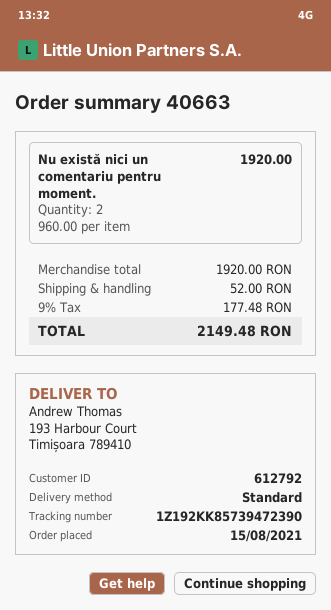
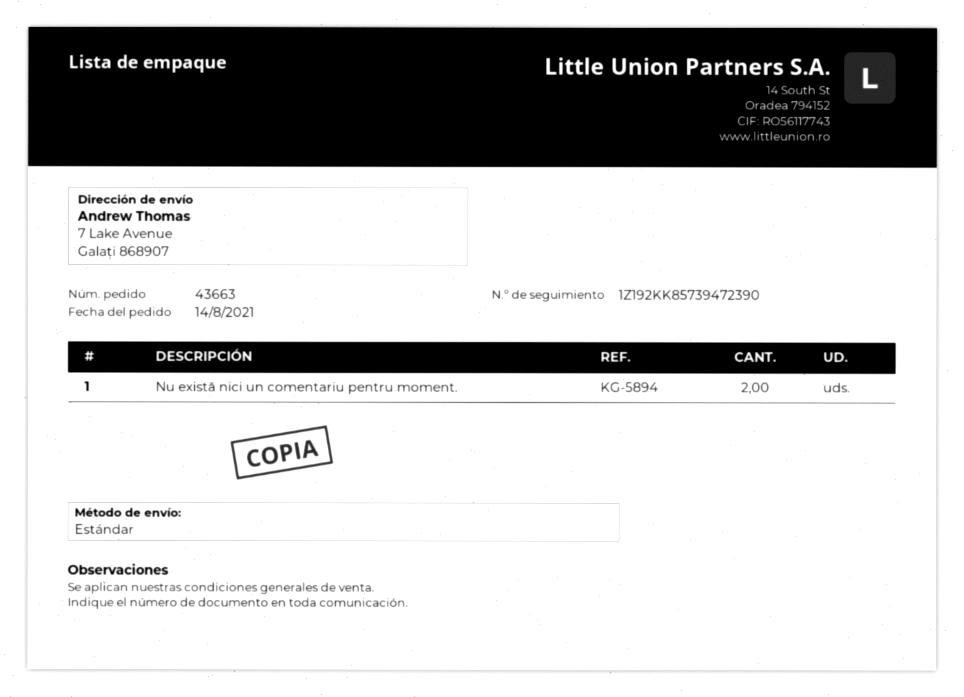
order number: 40663 -> 43663
order date: 2021-08-15 -> 2021-08-14
ship to: 193 Harbour Court, Timișoara 789410 -> 7 Lake Avenue, Galați 868907

